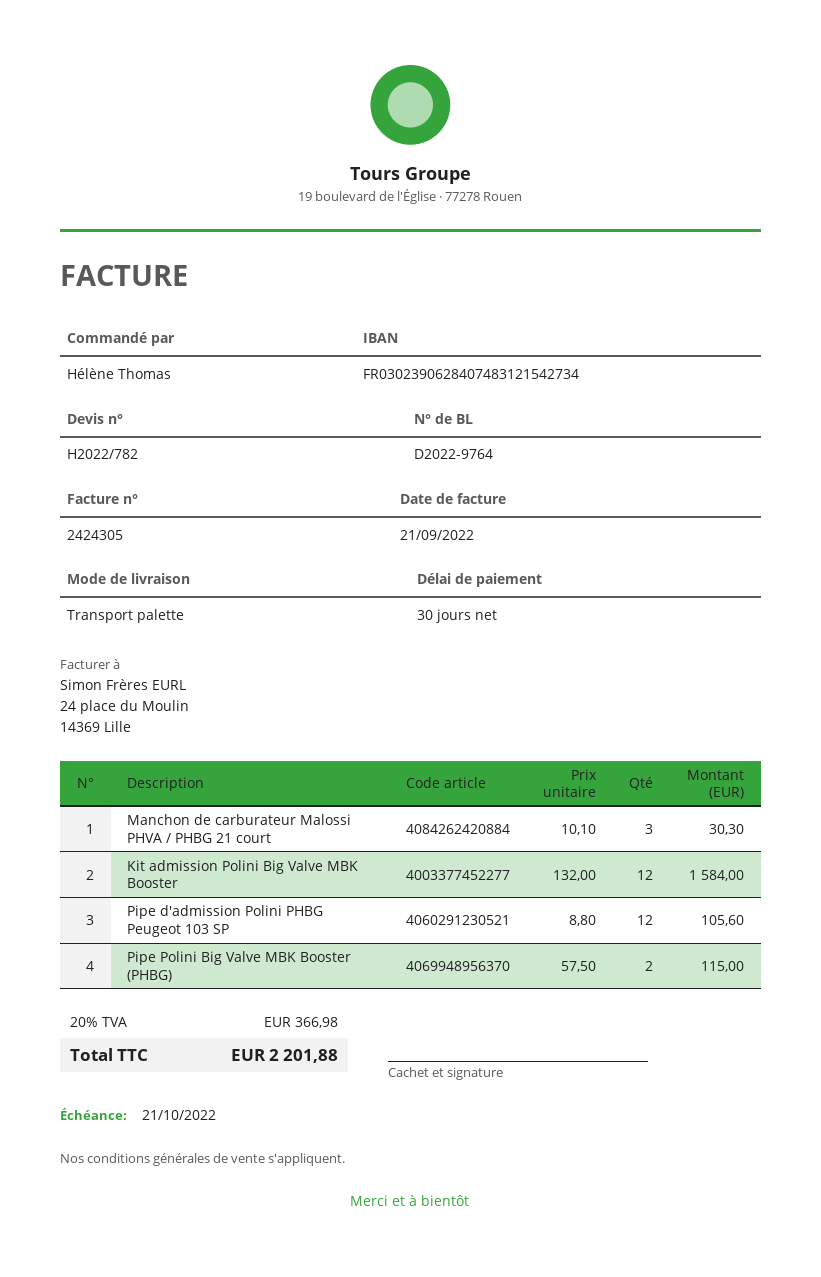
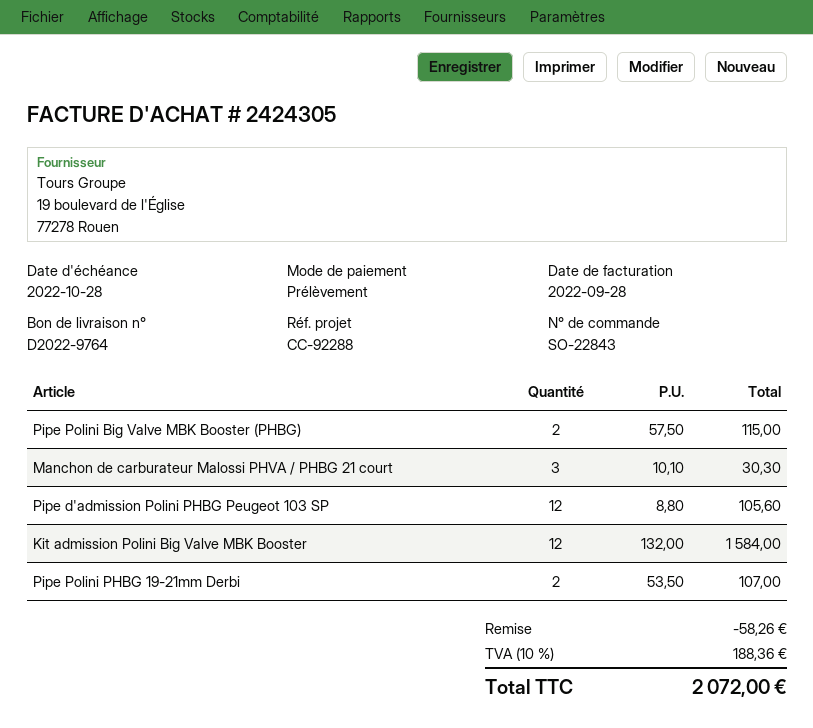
invoice date: 2022-09-21 -> 2022-09-28
due date: 2022-10-21 -> 2022-10-28
Pipe Polini PHBG 19-21mm Derbi: none -> 2 x 53.50 = 107.00
discount: none -> 58.26
tax: 20% = 366.98 -> 10% = 188.36
total: 2201.88 -> 2072.00

